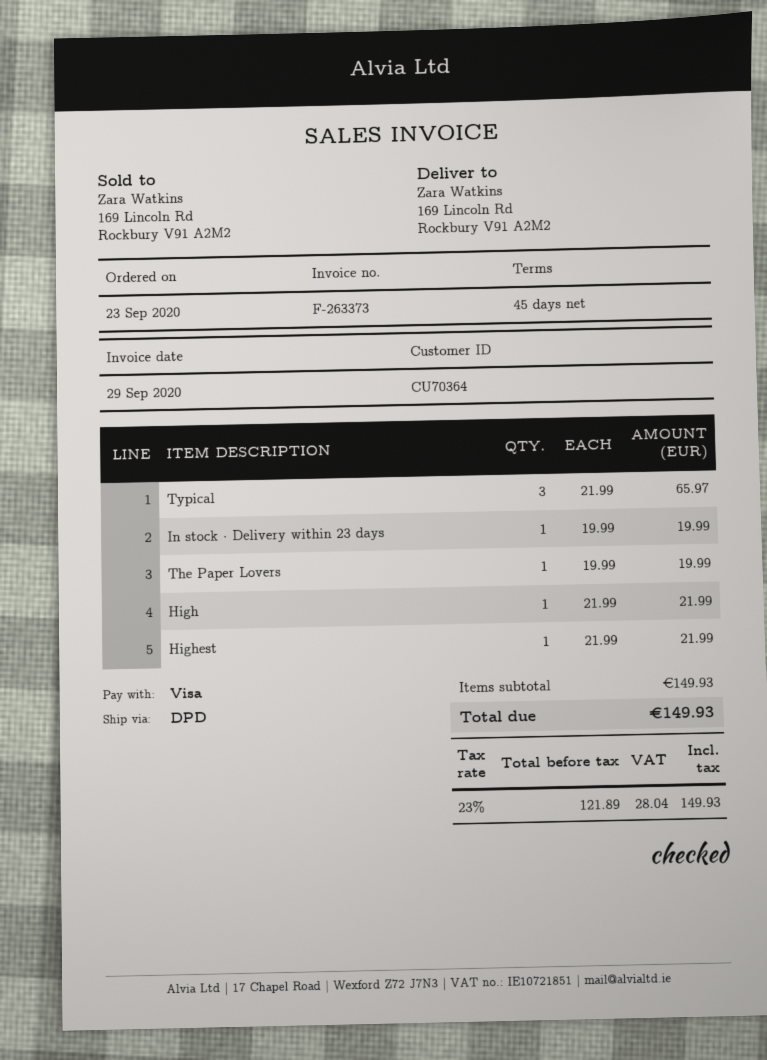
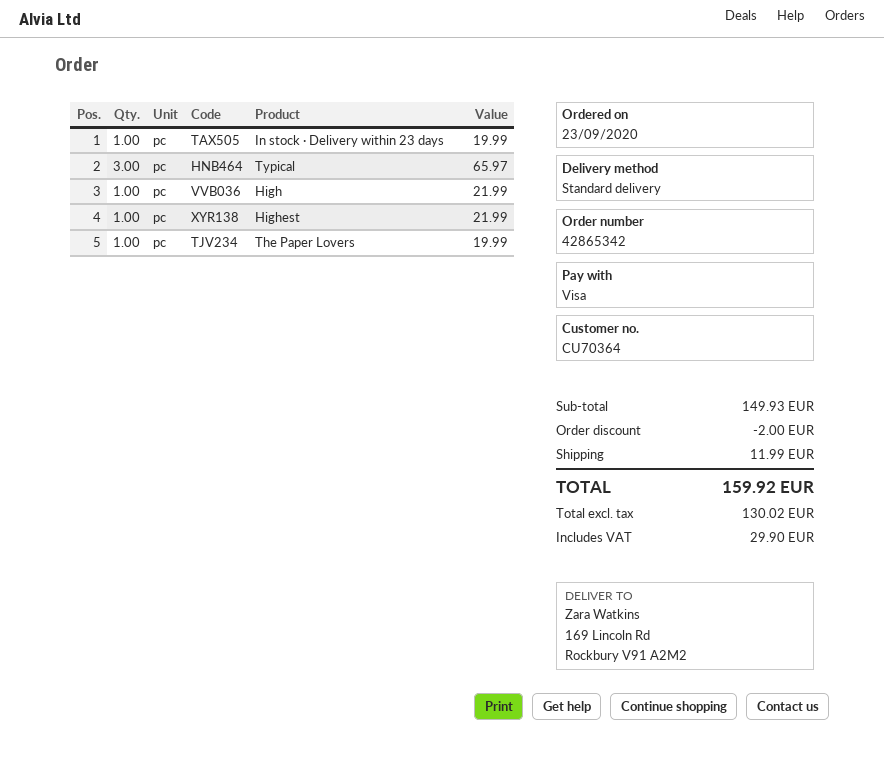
shipping method: DPD -> standard
discount: none -> 2.00
shipping: none -> 11.99
net: 121.89 -> 130.02
tax: 28.04 -> 29.90
total: 149.93 -> 159.92

